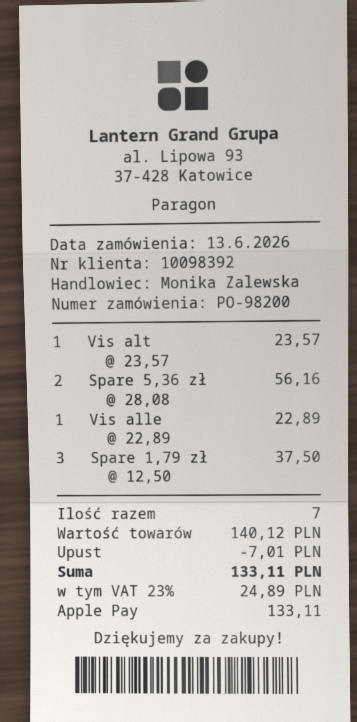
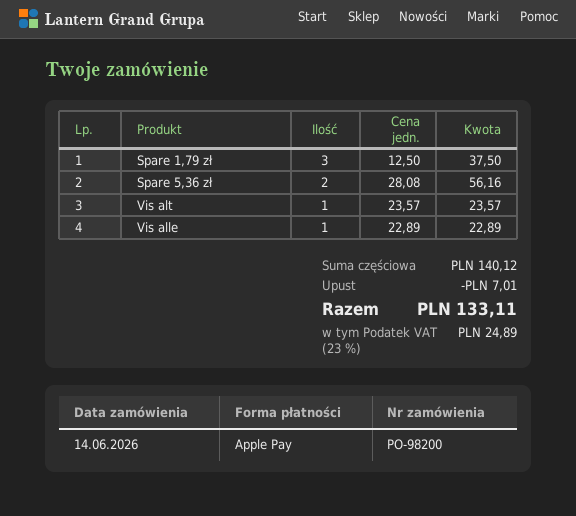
order date: 2026-06-13 -> 2026-06-14

